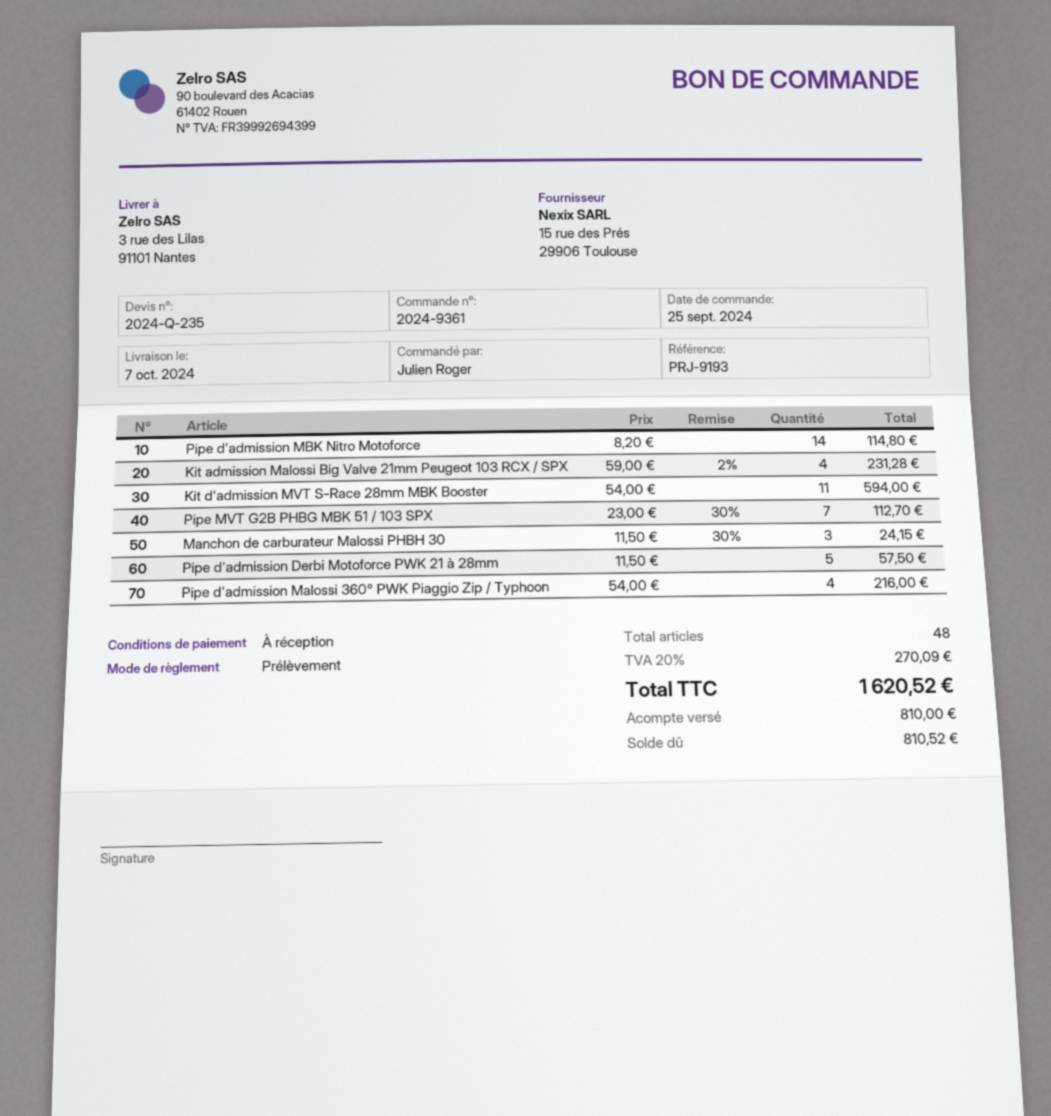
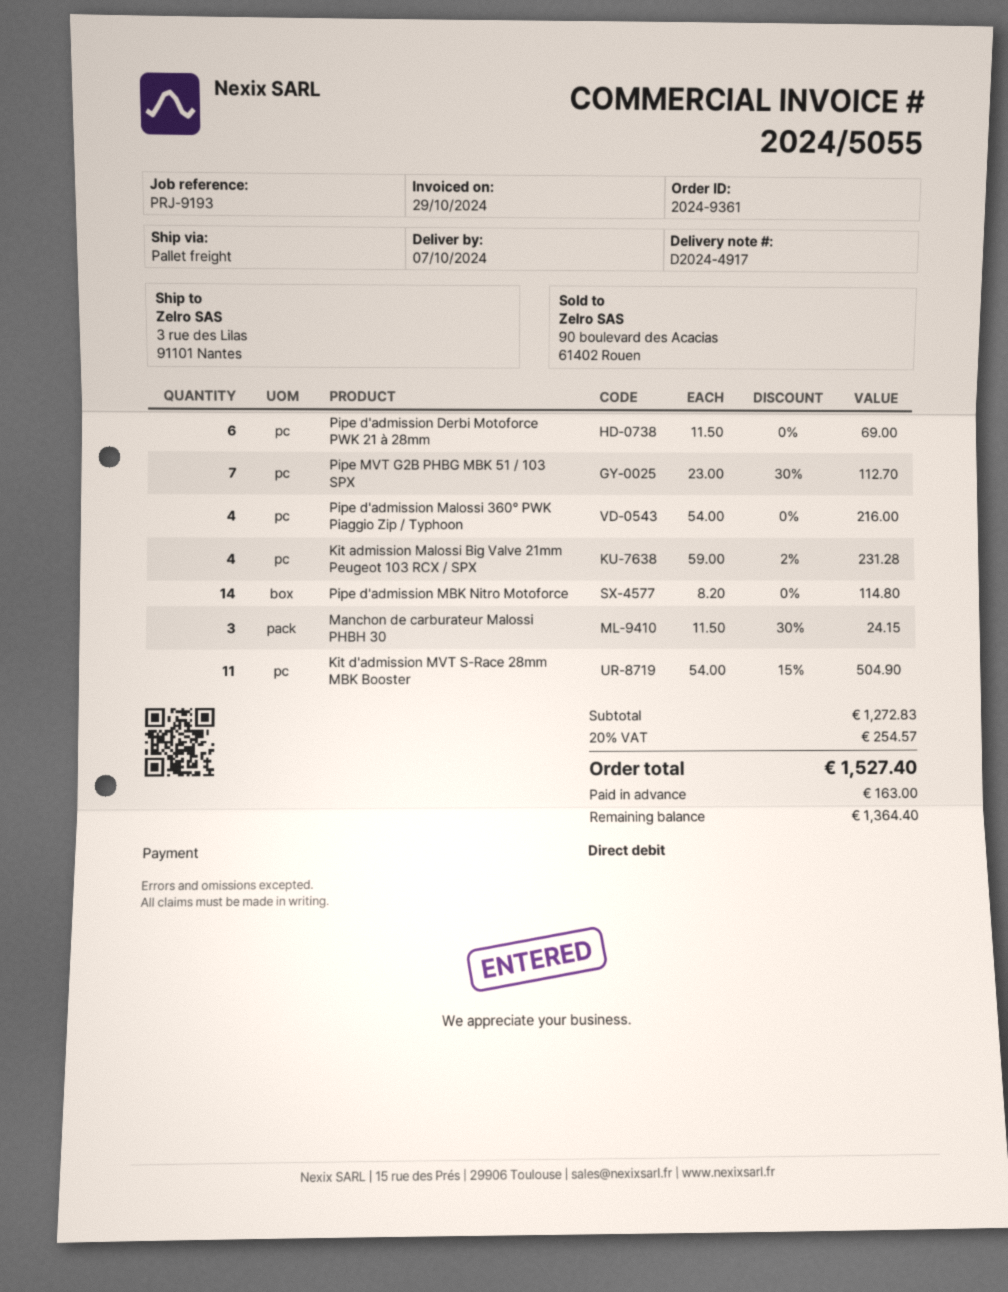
Kit d'admission MVT S-Race 28mm MBK Booster: 11 x 54.00 = 594.00 -> 11 x 54.00 - 15% = 504.90
Pipe d'admission Derbi Motoforce PWK 21 à 28mm: 5 x 11.50 = 57.50 -> 6 x 11.50 = 69.00
tax: 20% = 270.09 -> 20% = 254.57
total: 1620.52 -> 1527.40
deposit: 810.00 -> 163.00
balance: 810.52 -> 1364.40

